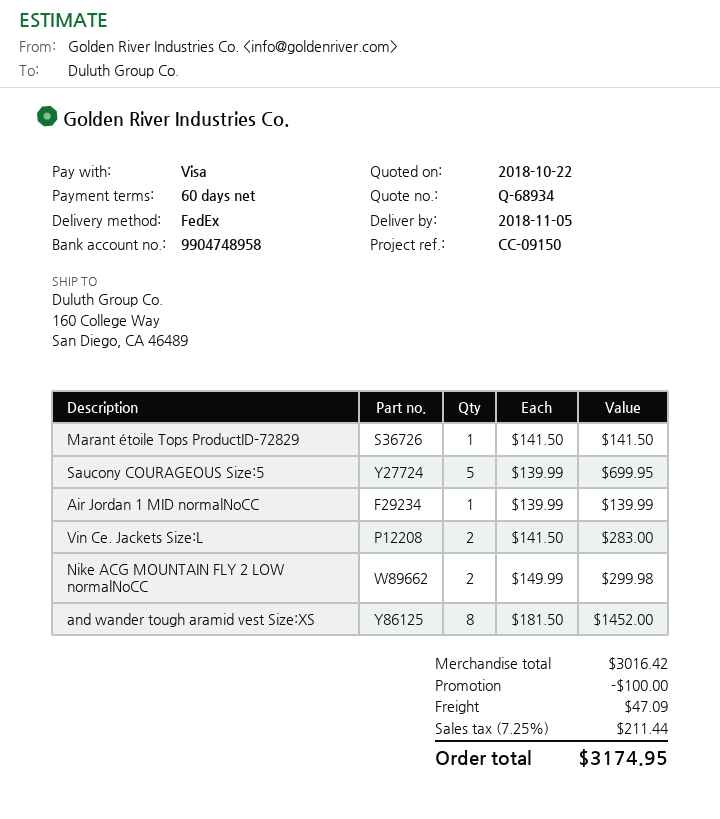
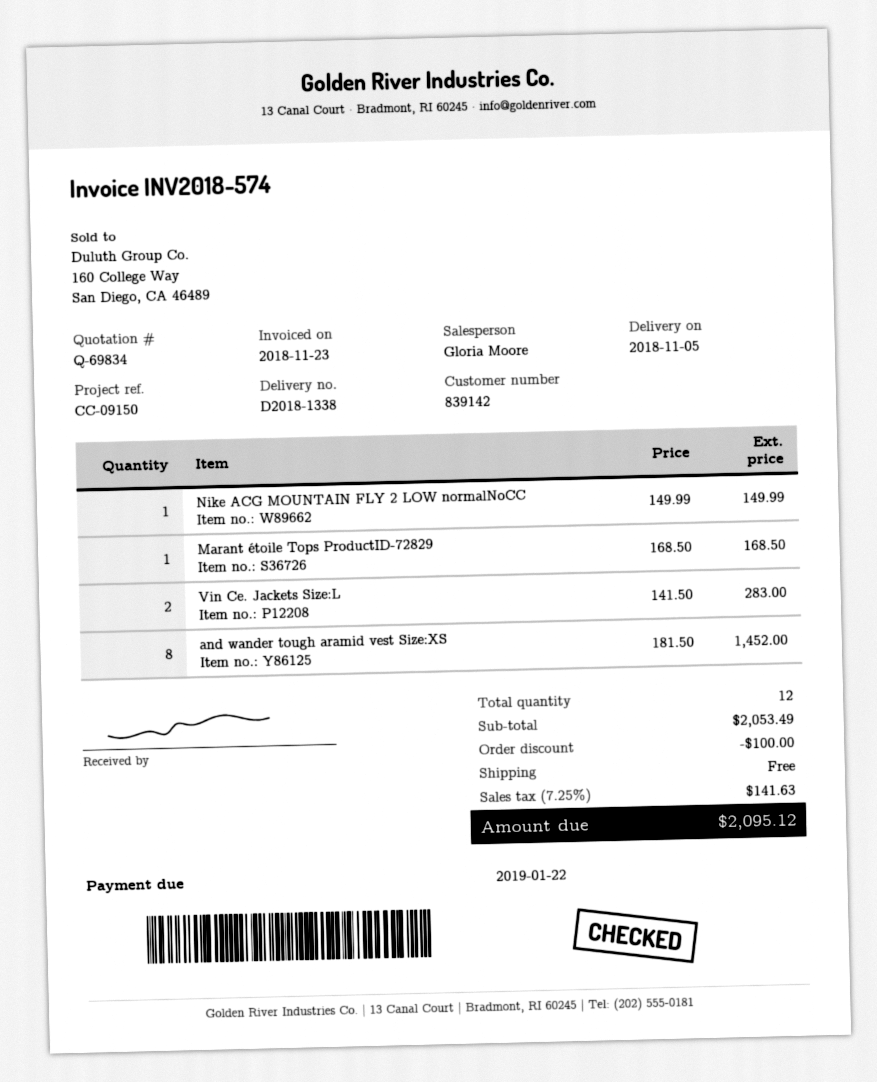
quote number: Q-68934 -> Q-69834
Marant étoile Tops ProductID-72829: 1 x 141.50 = 141.50 -> 1 x 168.50 = 168.50
Saucony COURAGEOUS Size:5: 5 x 139.99 = 699.95 -> none
Air Jordan 1 MID normalNoCC: 1 x 139.99 = 139.99 -> none
Nike ACG MOUNTAIN FLY 2 LOW normalNoCC: 2 x 149.99 = 299.98 -> 1 x 149.99 = 149.99
subtotal: 3016.42 -> 2053.49
shipping: 47.09 -> 0.00
tax: 7.25% = 211.44 -> 7.25% = 141.63
total: 3174.95 -> 2095.12

